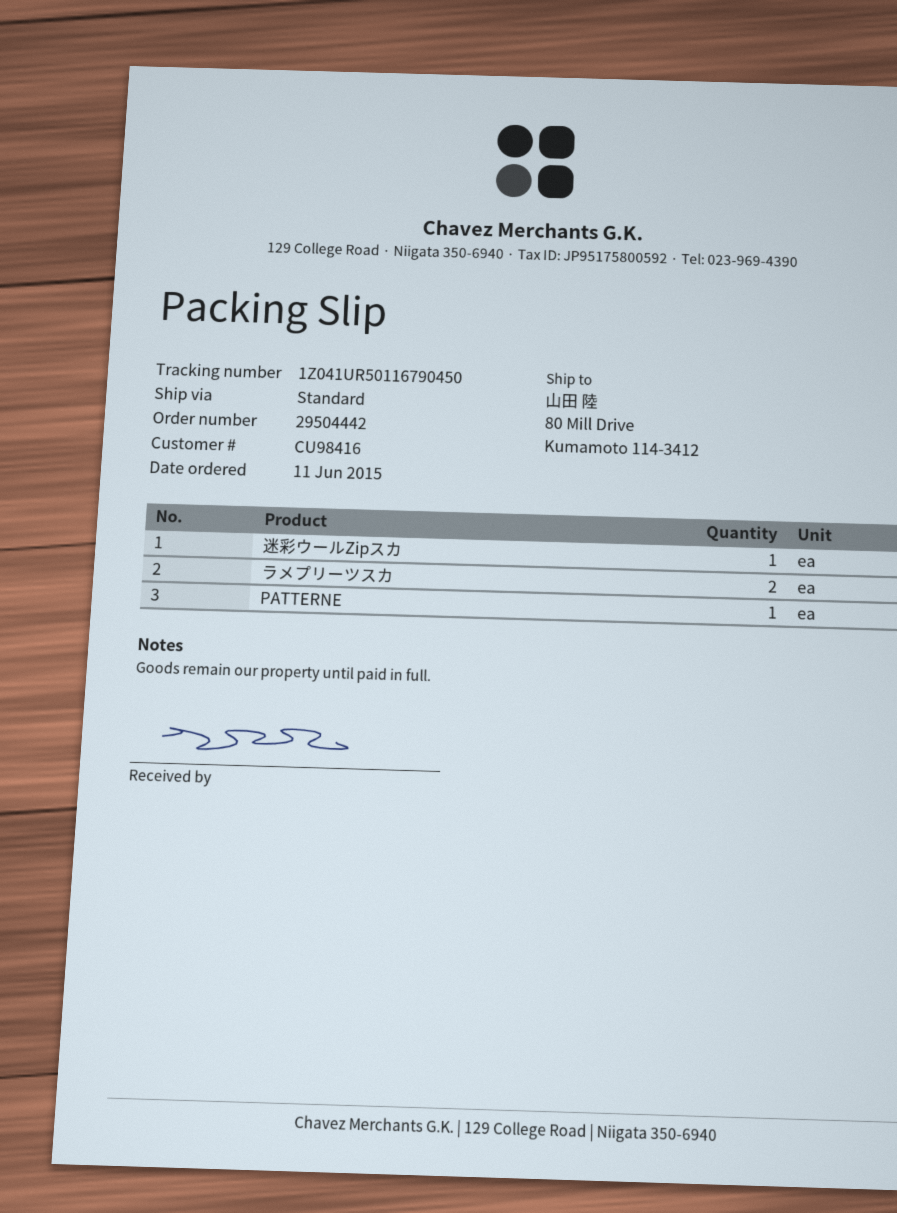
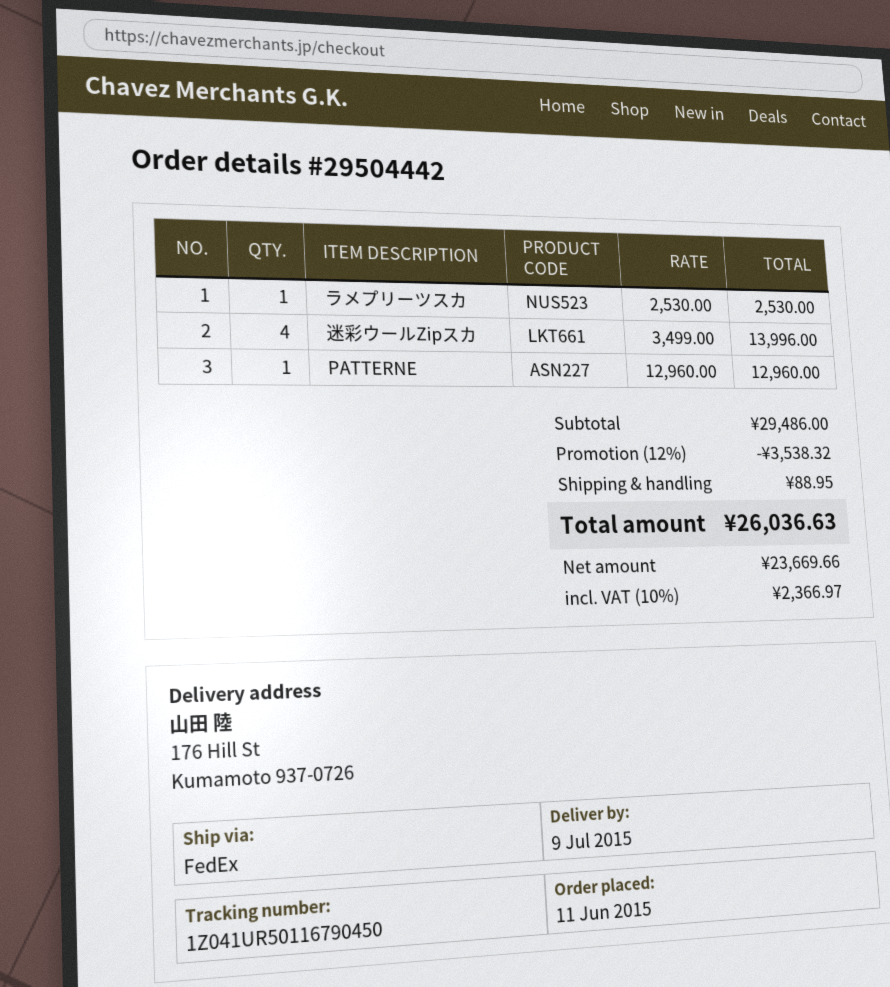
shipping method: standard -> FedEx
ship to: 80 Mill Drive, Kumamoto 114-3412 -> 176 Hill St, Kumamoto 937-0726
迷彩ウールZipスカ: 1 -> 4
ラメプリーツスカ: 2 -> 1

